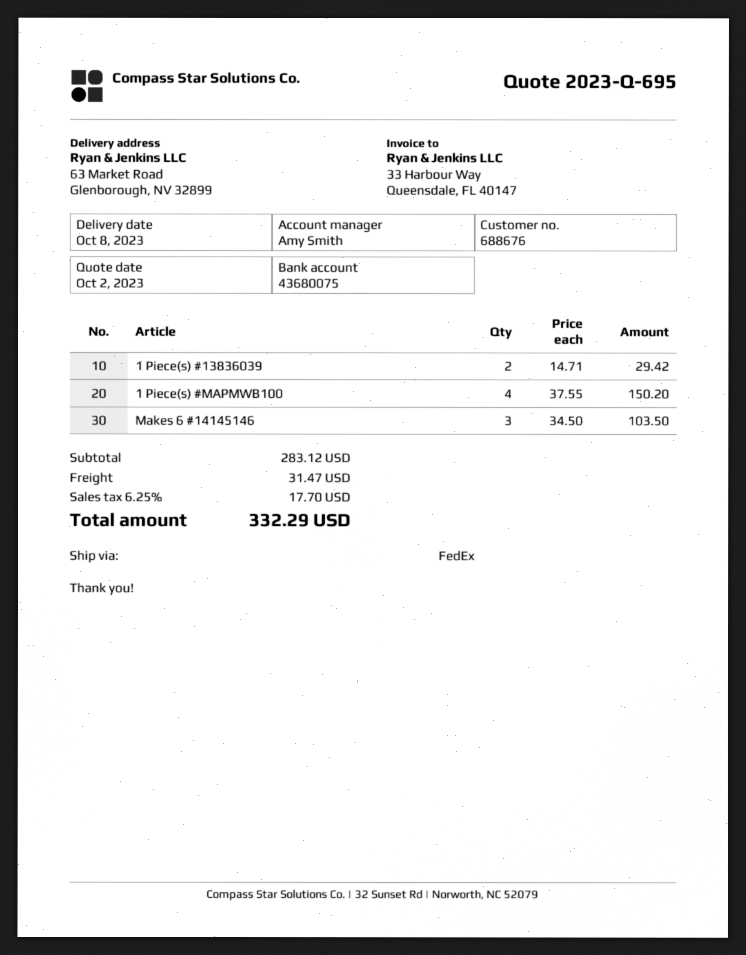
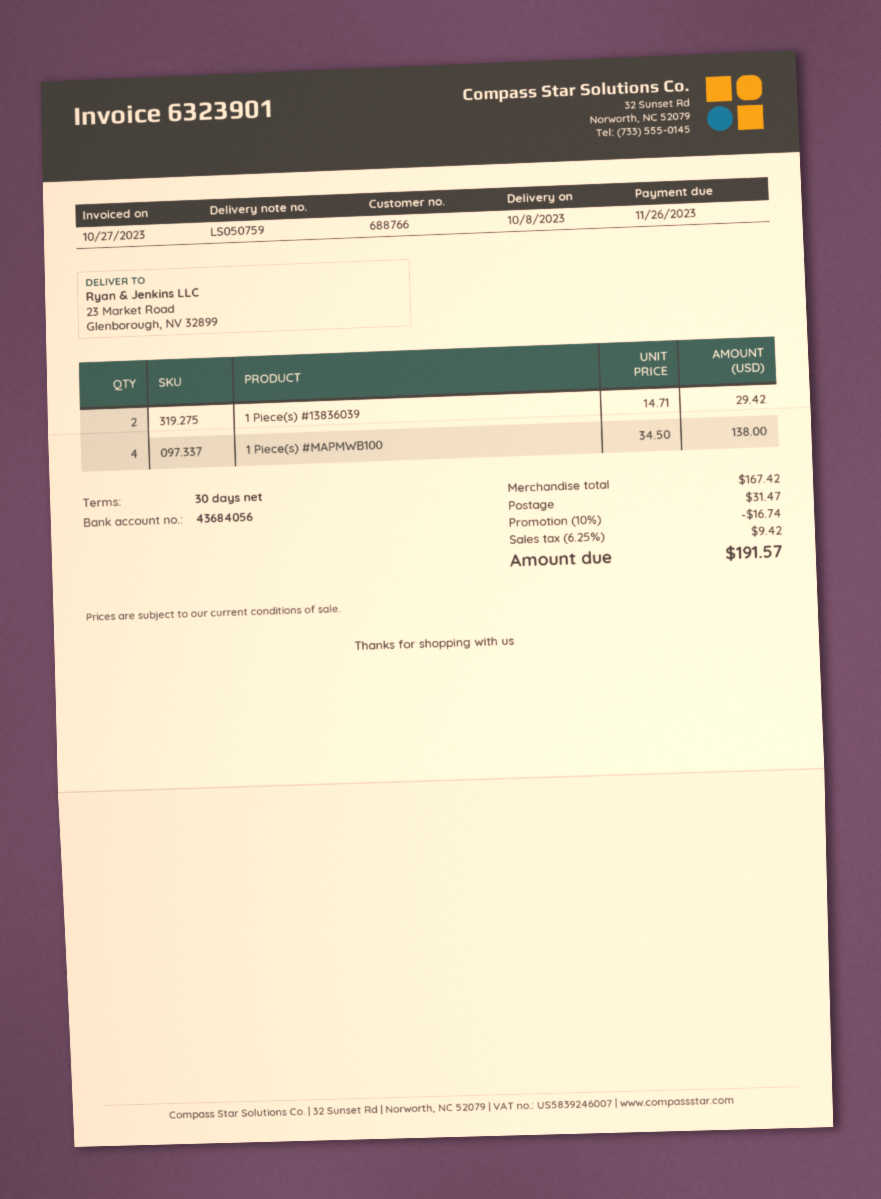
customer number: 688676 -> 688766
bank account: 43680075 -> 43684056
ship to: 63 Market Road, Glenborough, NV 32899 -> 23 Market Road, Glenborough, NV 32899
1 Piece(s) #MAPMWB100: 4 x 37.55 = 150.20 -> 4 x 34.50 = 138.00
Makes 6 #14145146: 3 x 34.50 = 103.50 -> none
subtotal: 283.12 -> 167.42
discount: none -> 10% = 16.74
tax: 6.25% = 17.70 -> 6.25% = 9.42
total: 332.29 -> 191.57

